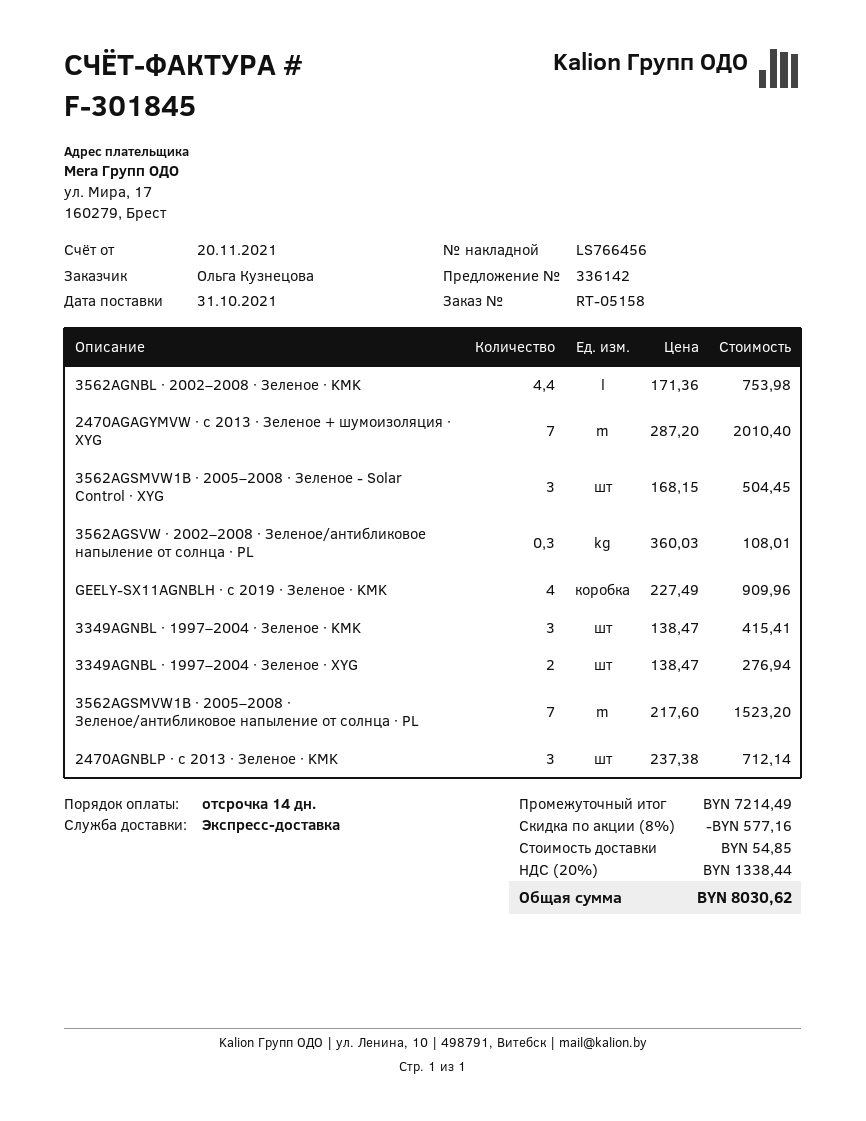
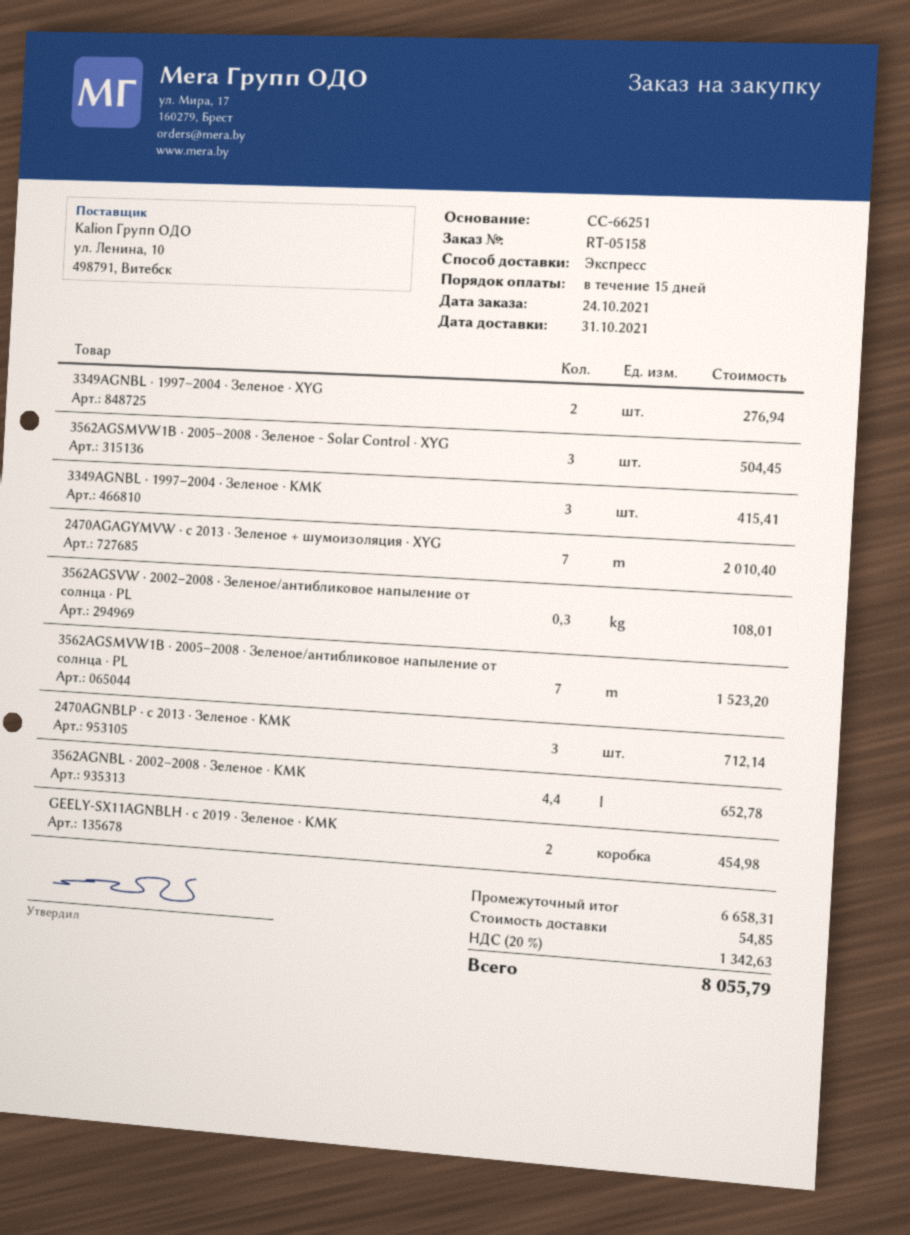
payment terms: 14 days -> 15 days
3562AGNBL · 2002–2008 · Зеленое · KMK: 4.4 for 753.98 -> 4.4 for 652.78
GEELY-SX11AGNBLH · с 2019 · Зеленое · KMK: 4 for 909.96 -> 2 for 454.98
subtotal: 7214.49 -> 6658.31
discount: 8% = 577.16 -> none
tax: 20% = 1338.44 -> 20% = 1342.63
total: 8030.62 -> 8055.79

